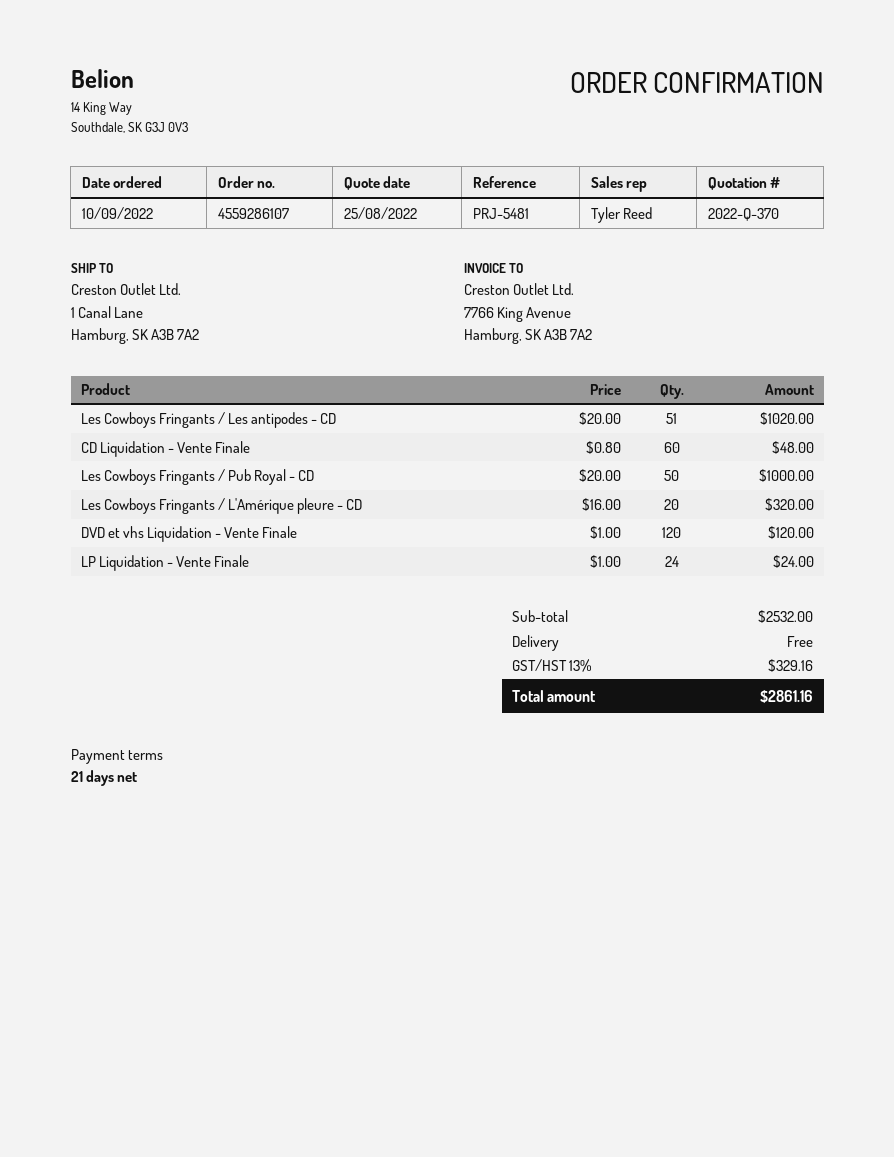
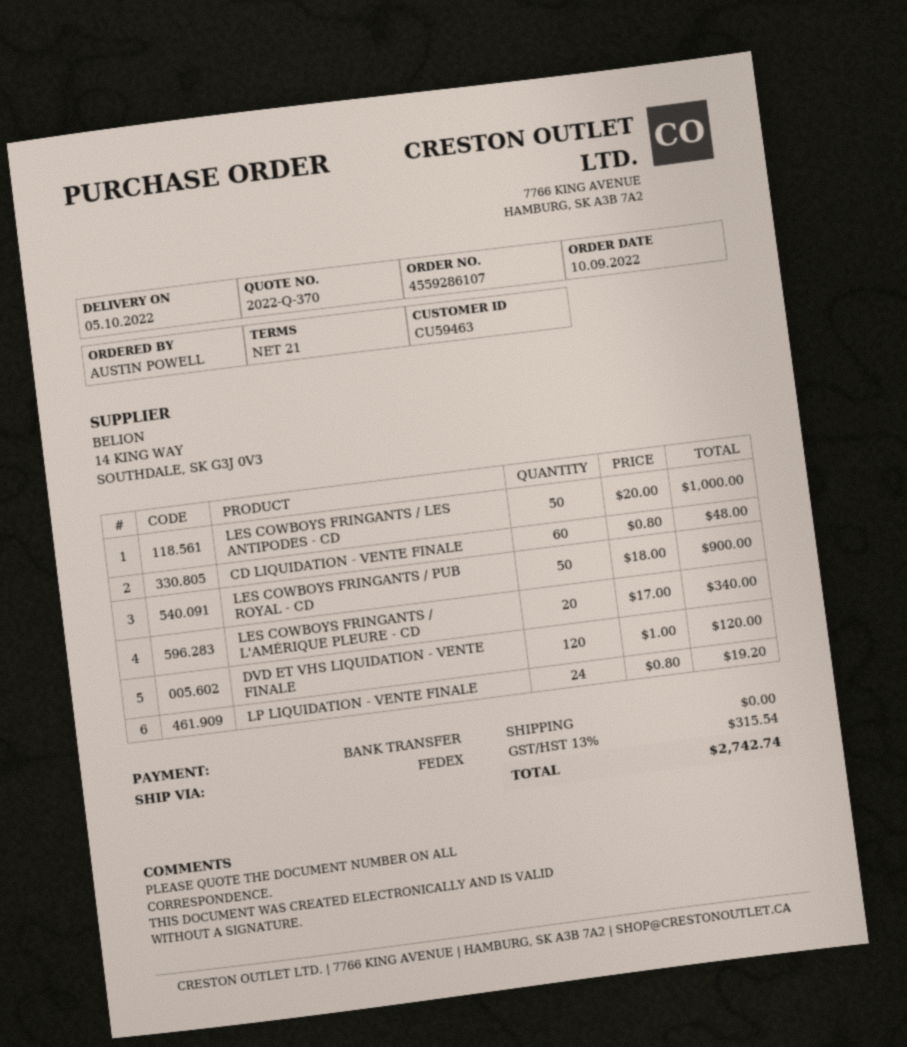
Les Cowboys Fringants / Les antipodes - CD: 51 x 20.00 = 1020.00 -> 50 x 20.00 = 1000.00
Les Cowboys Fringants / Pub Royal - CD: 50 x 20.00 = 1000.00 -> 50 x 18.00 = 900.00
Les Cowboys Fringants / L'Amérique pleure - CD: 20 x 16.00 = 320.00 -> 20 x 17.00 = 340.00
LP Liquidation - Vente Finale: 24 x 1.00 = 24.00 -> 24 x 0.80 = 19.20
tax: 13% = 329.16 -> 13% = 315.54
total: 2861.16 -> 2742.74

